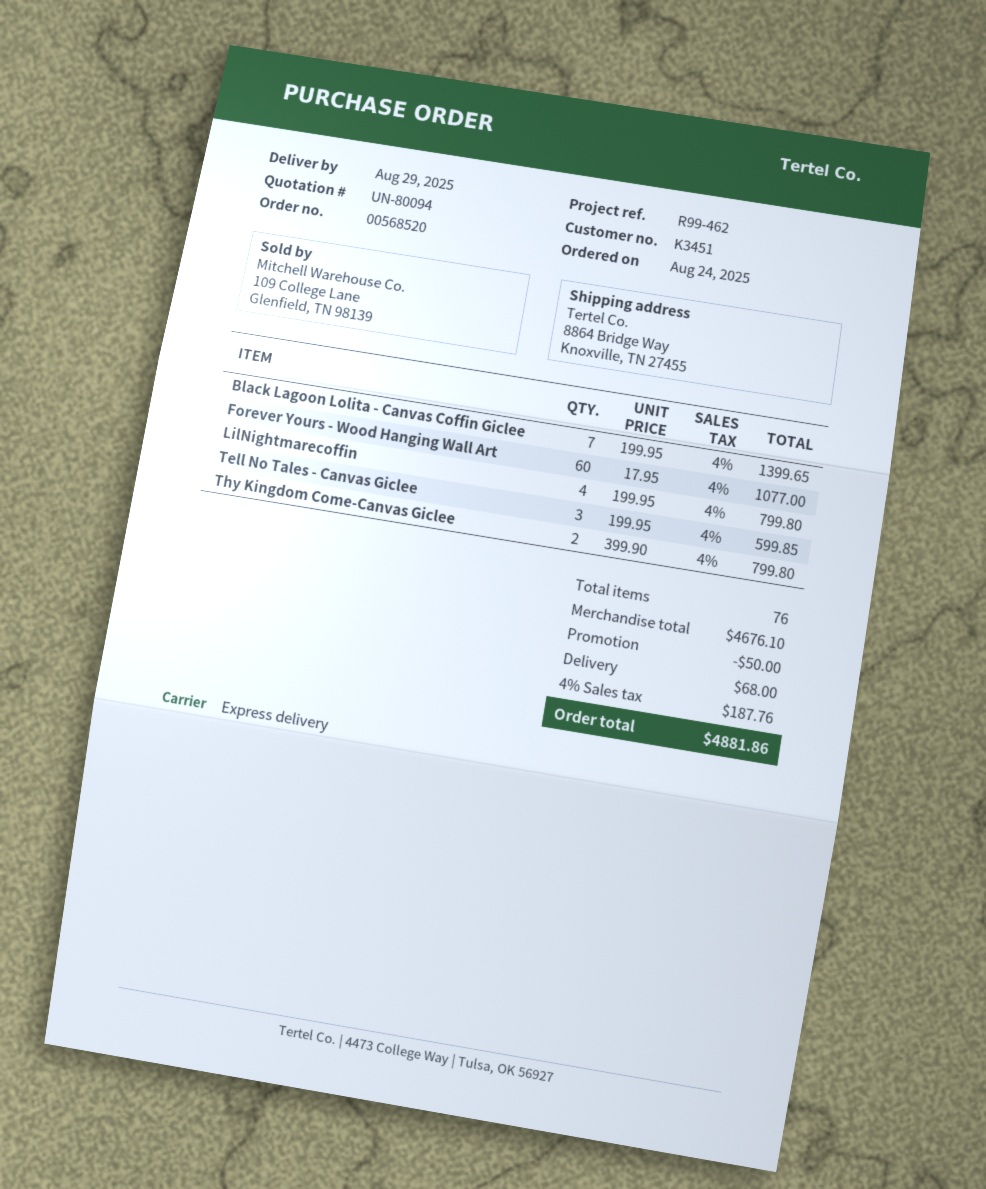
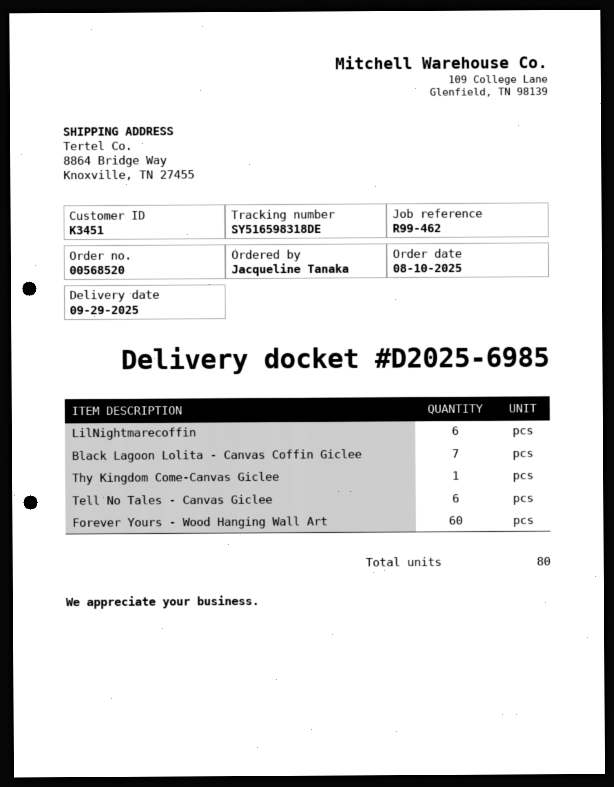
order date: 2025-08-24 -> 2025-08-10
delivery date: 2025-08-29 -> 2025-09-29
LilNightmarecoffin: 4 -> 6
Tell No Tales - Canvas Giclee: 3 -> 6
Thy Kingdom Come-Canvas Giclee: 2 -> 1
total quantity: 76 -> 80

